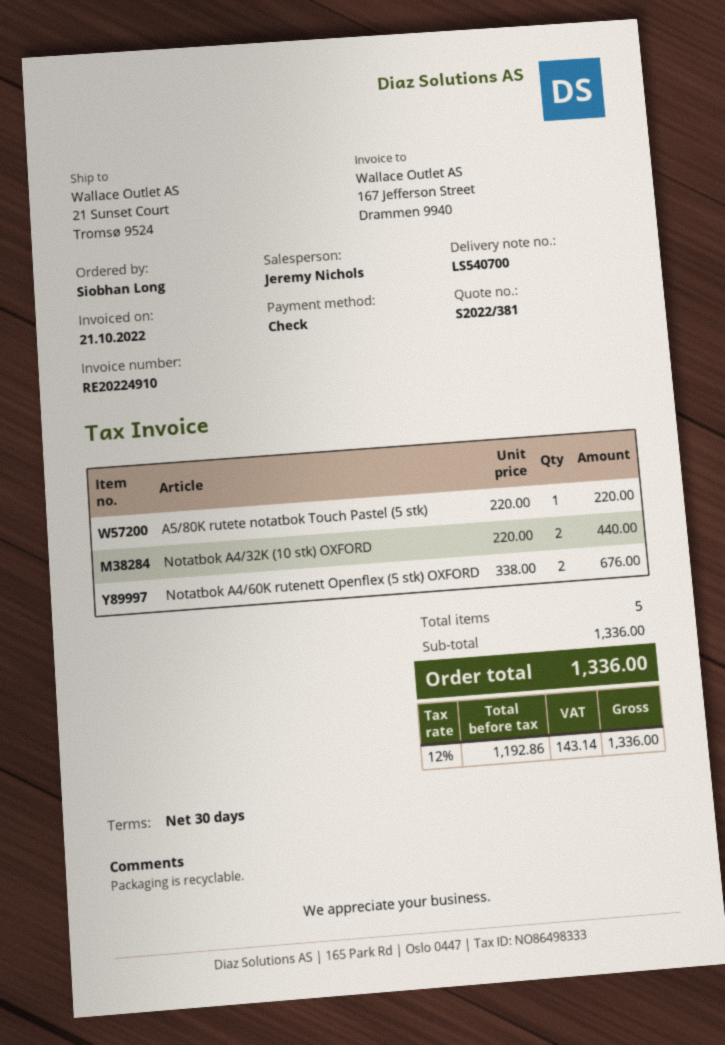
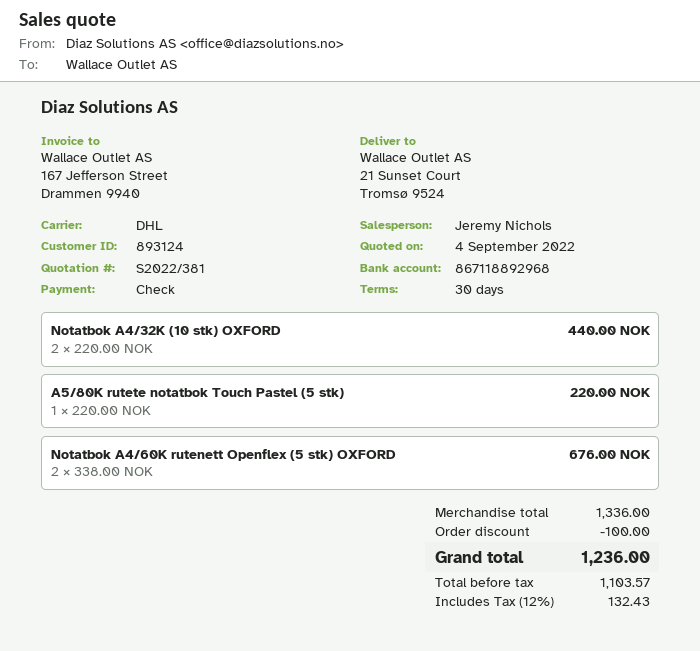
discount: none -> 100.00
net: 1192.86 -> 1103.57
tax: 12% = 143.14 -> 12% = 132.43
total: 1336.00 -> 1236.00

